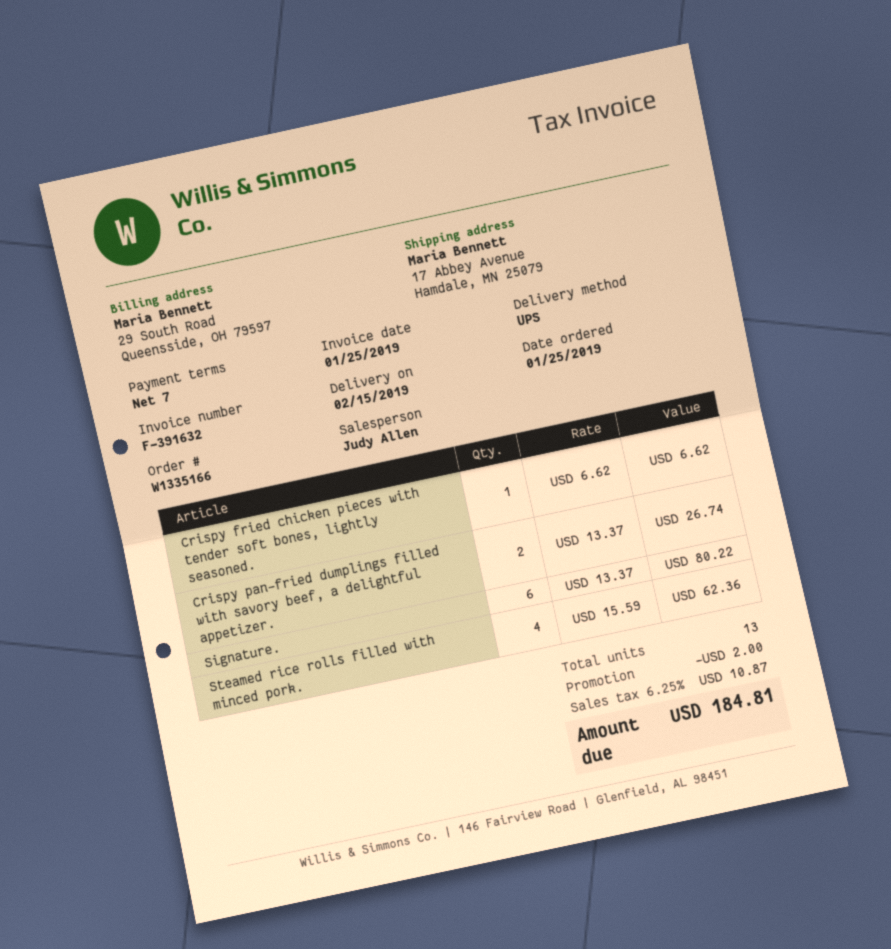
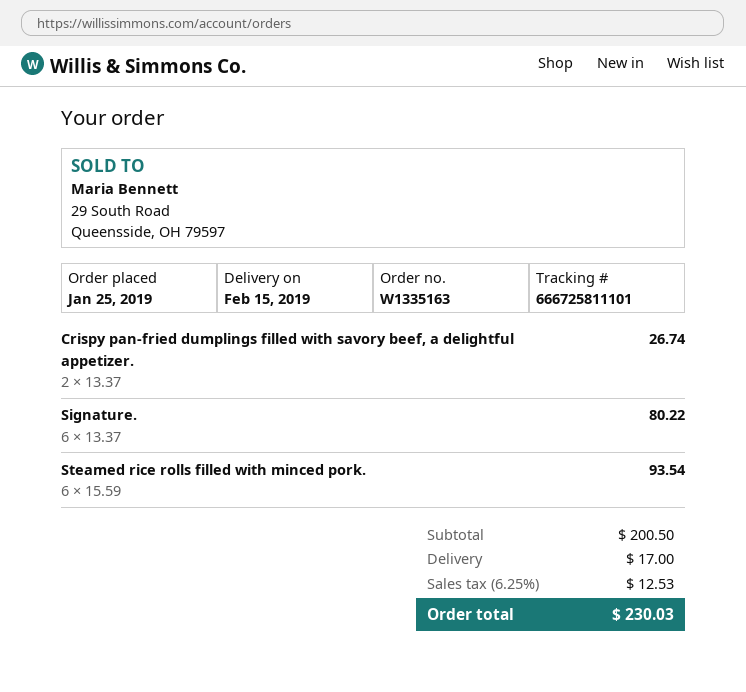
order number: W1335166 -> W1335163
Crispy fried chicken pieces with tender soft bones, lightly seasoned.: 1 x 6.62 = 6.62 -> none
Steamed rice rolls filled with minced pork.: 4 x 15.59 = 62.36 -> 6 x 15.59 = 93.54
discount: 2.00 -> none
shipping: none -> 17.00
tax: 6.25% = 10.87 -> 6.25% = 12.53
total: 184.81 -> 230.03

